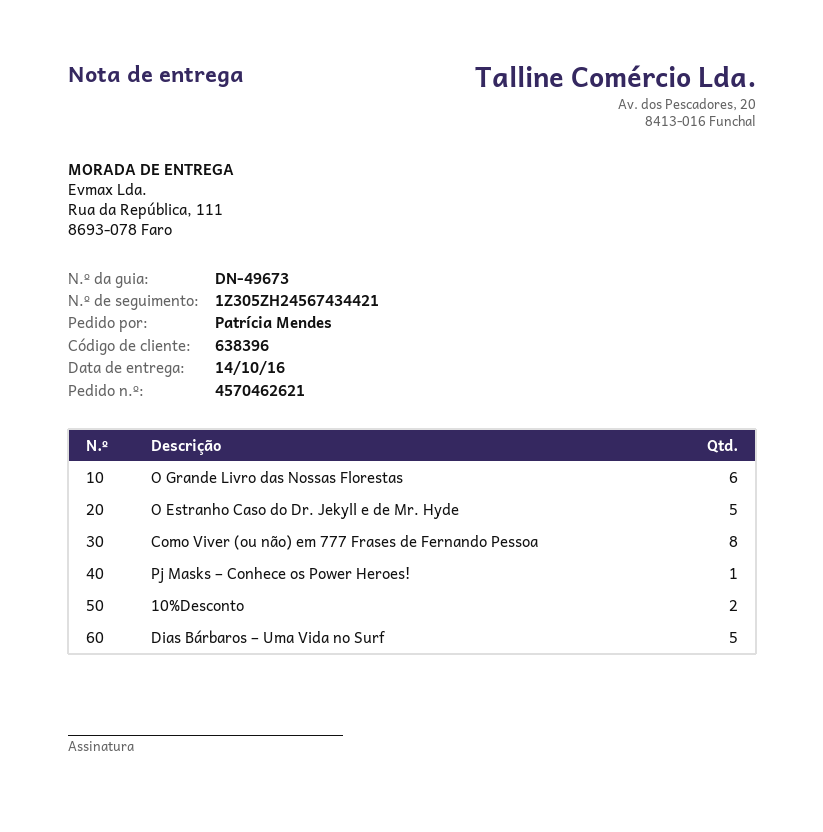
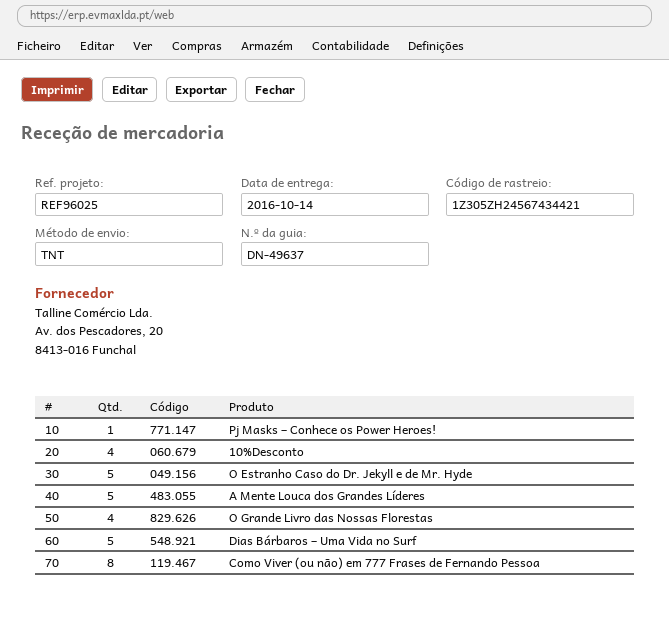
delivery note number: DN-49673 -> DN-49637
O Grande Livro das Nossas Florestas: 6 -> 4
10%Desconto: 2 -> 4
A Mente Louca dos Grandes Líderes: none -> 5

